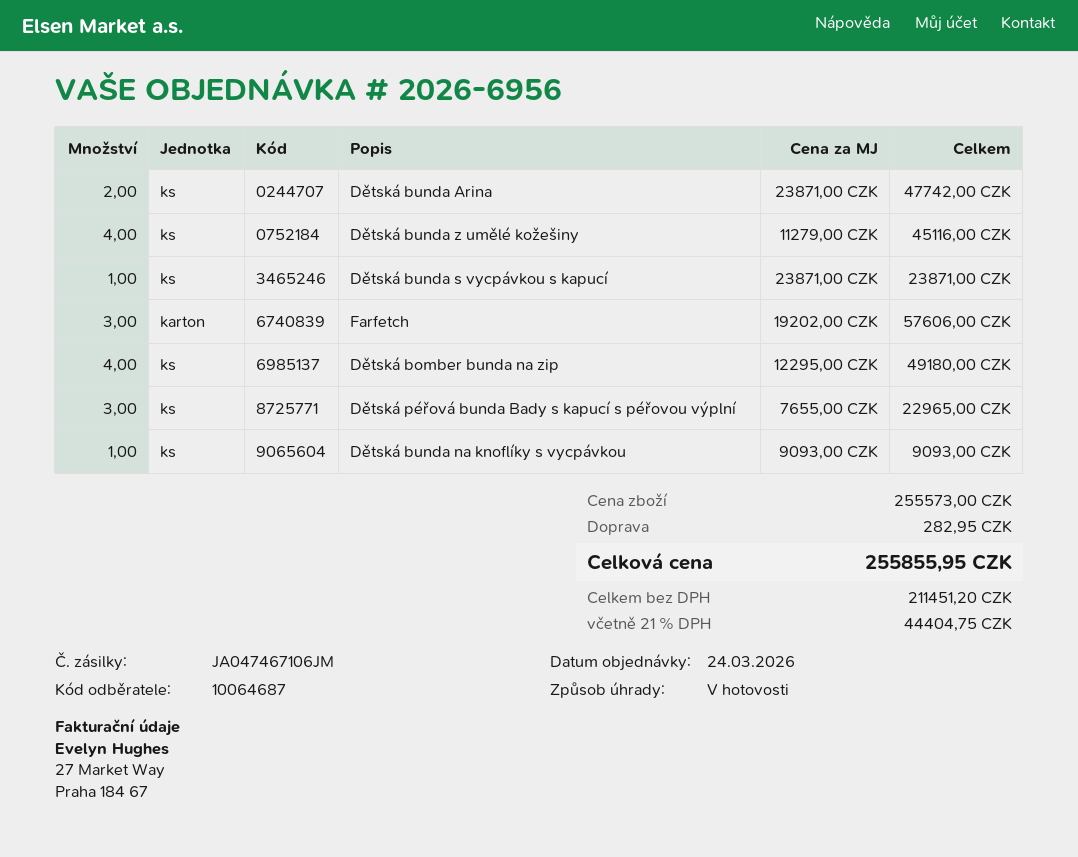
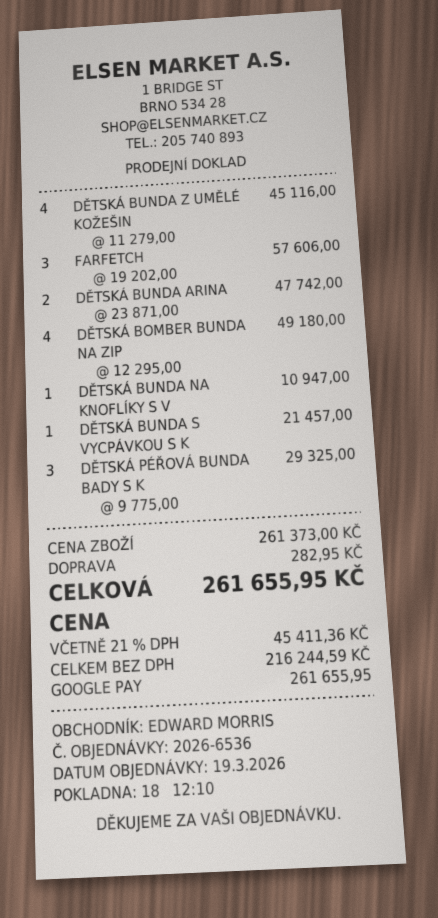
order number: 2026-6956 -> 2026-6536
order date: 2026-03-24 -> 2026-03-19
payment method: cash -> Google Pay
Dětská bunda s vycpávkou s kapucí: 1 x 23871.00 = 23871.00 -> 1 x 21457.00 = 21457.00
Dětská péřová bunda Bady s kapucí s péřovou výplní: 3 x 7655.00 = 22965.00 -> 3 x 9775.00 = 29325.00
Dětská bunda na knoflíky s vycpávkou: 1 x 9093.00 = 9093.00 -> 1 x 10947.00 = 10947.00
subtotal: 255573.00 -> 261373.00
net: 211451.20 -> 216244.59
tax: 21% = 44404.75 -> 21% = 45411.36
total: 255855.95 -> 261655.95

